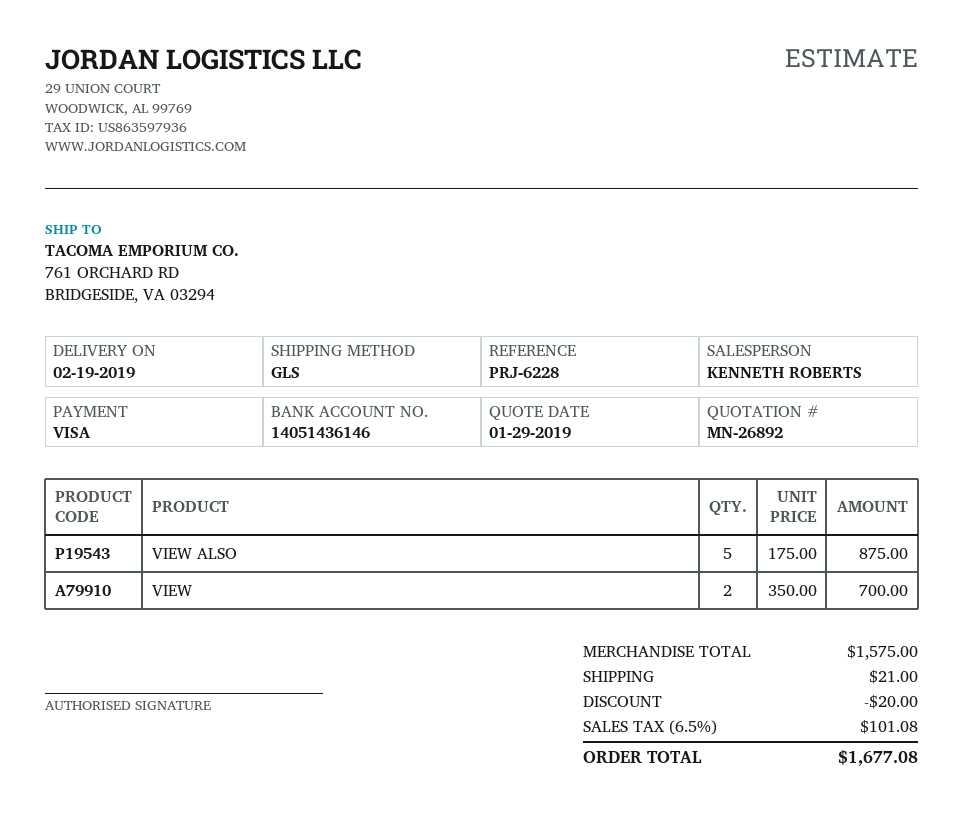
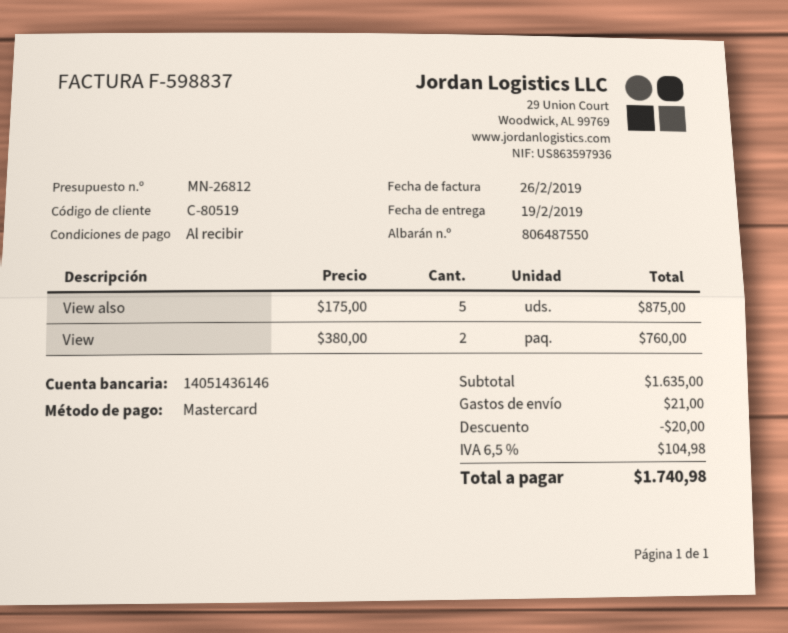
quote number: MN-26892 -> MN-26812
payment method: Visa -> Mastercard
VIEW: 2 x 350.00 = 700.00 -> 2 x 380.00 = 760.00
subtotal: 1575.00 -> 1635.00
tax: 6.5% = 101.08 -> 6.5% = 104.98
total: 1677.08 -> 1740.98

